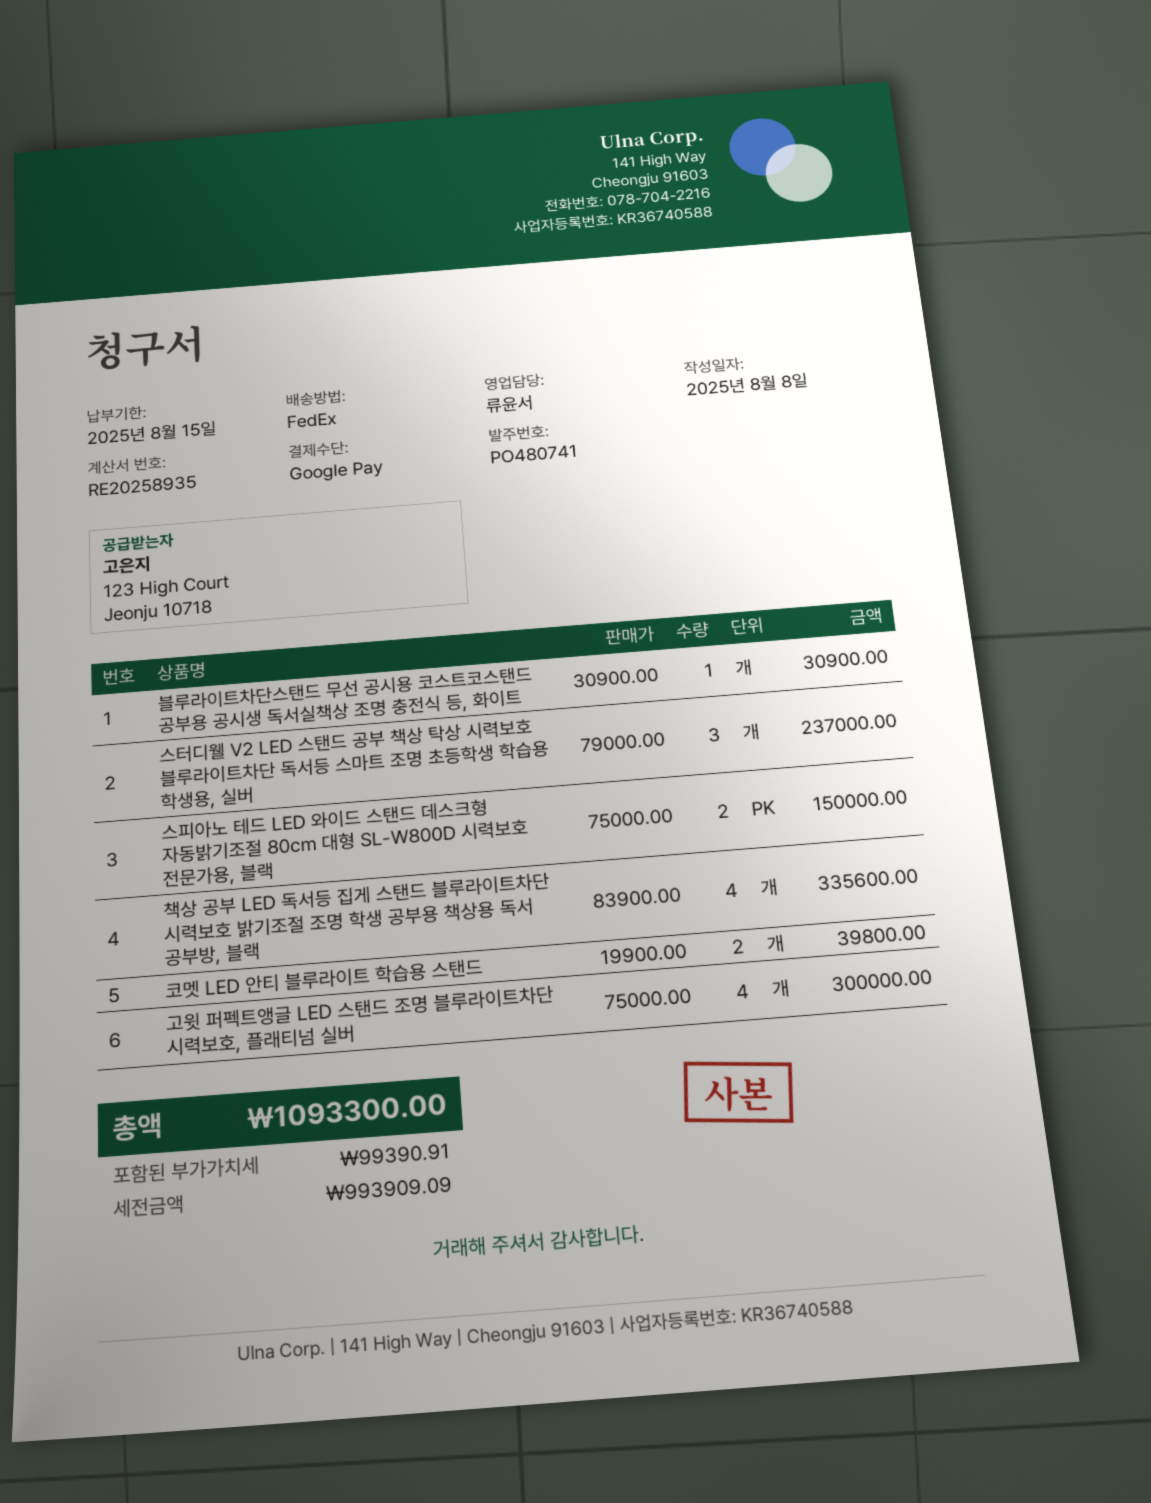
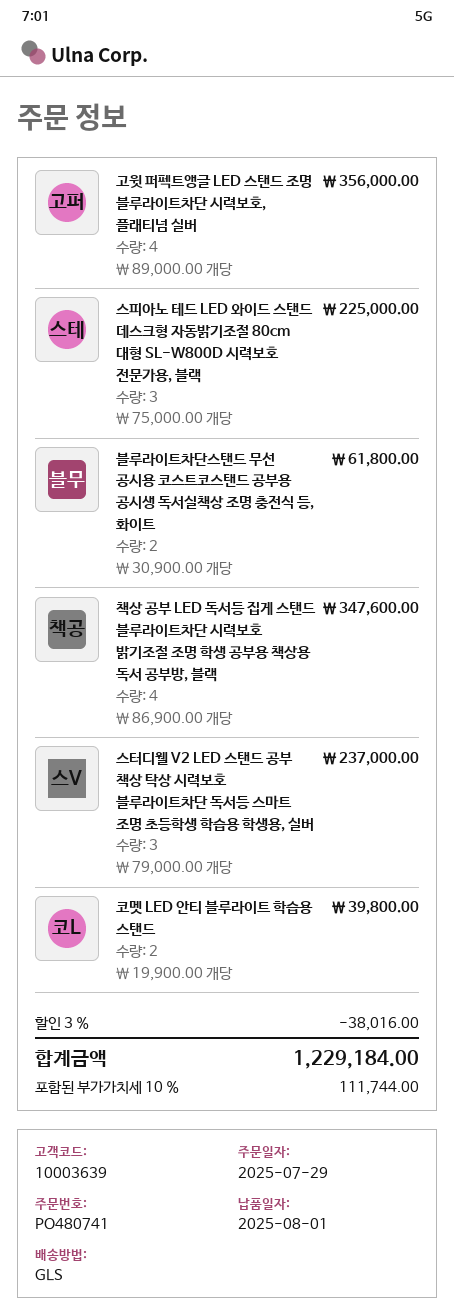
shipping method: FedEx -> GLS
블루라이트차단스탠드 무선 공시용 코스트코스탠드 공부용 공시생 독서실책상 조명 충전식 등, 화이트: 1 x 30900.00 = 30900.00 -> 2 x 30900.00 = 61800.00
스피아노 테드 LED 와이드 스탠드 데스크형 자동밝기조절 80cm 대형 SL-W800D 시력보호 전문가용, 블랙: 2 x 75000.00 = 150000.00 -> 3 x 75000.00 = 225000.00
책상 공부 LED 독서등 집게 스탠드 블루라이트차단 시력보호 밝기조절 조명 학생 공부용 책상용 독서 공부방, 블랙: 4 x 83900.00 = 335600.00 -> 4 x 86900.00 = 347600.00
고윗 퍼펙트앵글 LED 스탠드 조명 블루라이트차단 시력보호, 플래티넘 실버: 4 x 75000.00 = 300000.00 -> 4 x 89000.00 = 356000.00
discount: none -> 3% = 38016.00
tax: 99390.91 -> 111744.00
total: 1093300.00 -> 1229184.00

